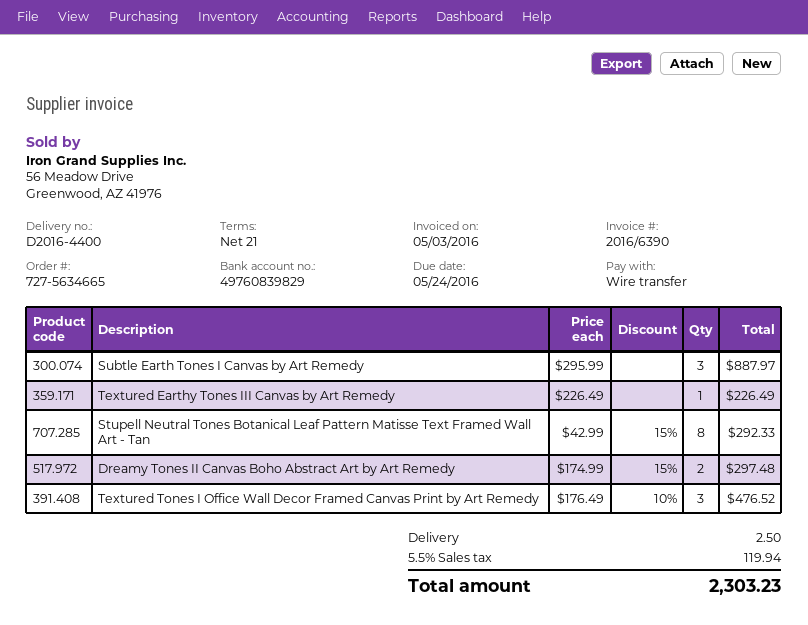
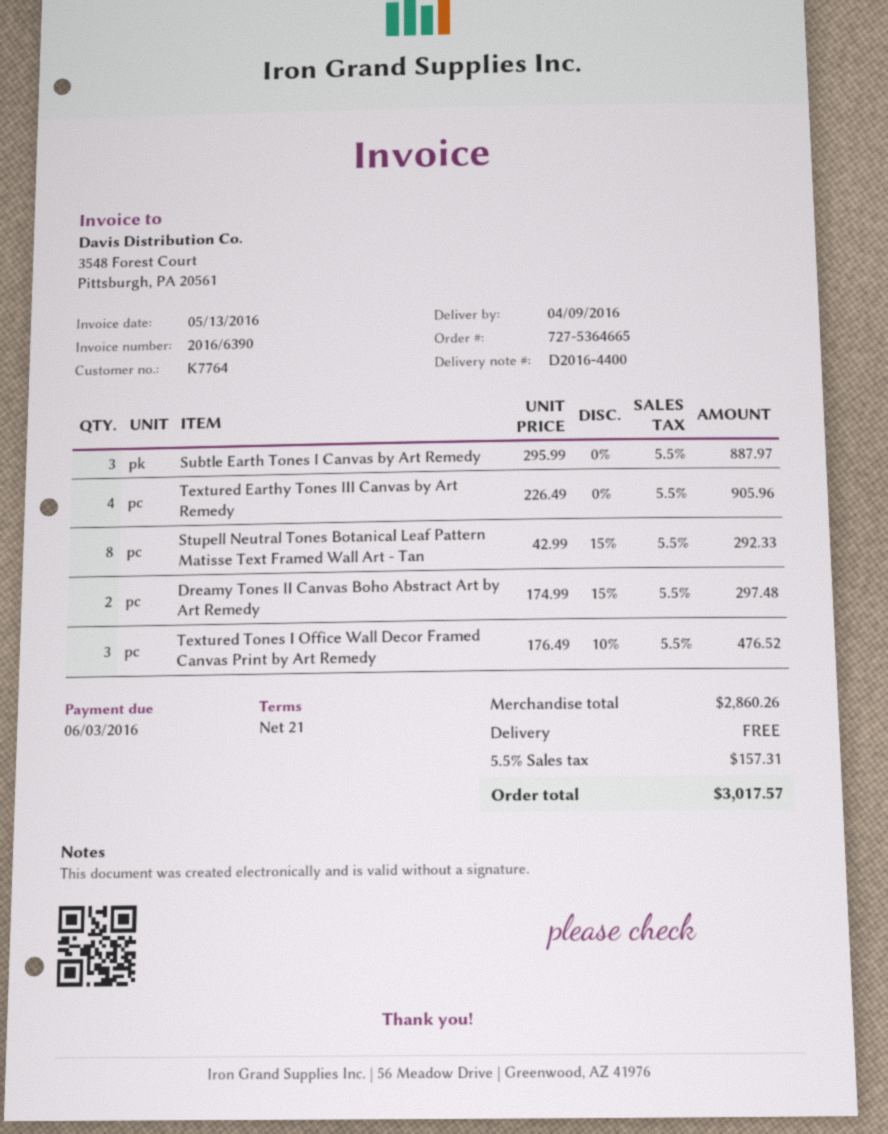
order number: 727-5634665 -> 727-5364665
invoice date: 2016-05-03 -> 2016-05-13
due date: 2016-05-24 -> 2016-06-03
Textured Earthy Tones III Canvas by Art Remedy: 1 x 226.49 = 226.49 -> 4 x 226.49 = 905.96
shipping: 2.50 -> 0.00
tax: 5.5% = 119.94 -> 5.5% = 157.31
total: 2303.23 -> 3017.57

